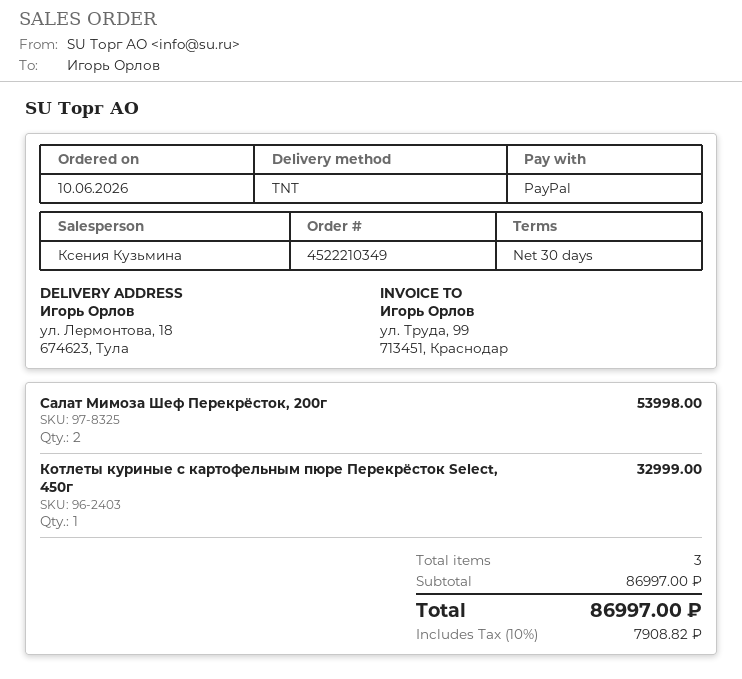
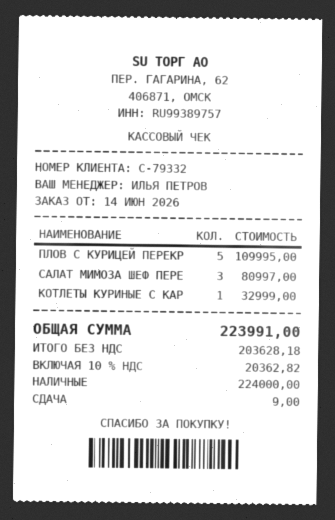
order date: 2026-06-10 -> 2026-06-14
sales rep: Ксения Кузьмина -> ИЛЬЯ ПЕТРОВ
payment method: PayPal -> cash
Салат Мимоза Шеф Перекрёсток, 200г: 2 for 53998.00 -> 3 for 80997.00
ПЛОВ С КУРИЦЕЙ ПЕРЕКР: none -> 5 for 109995.00
tax: 10% = 7908.82 -> 10% = 20362.82
total: 86997.00 -> 223991.00

